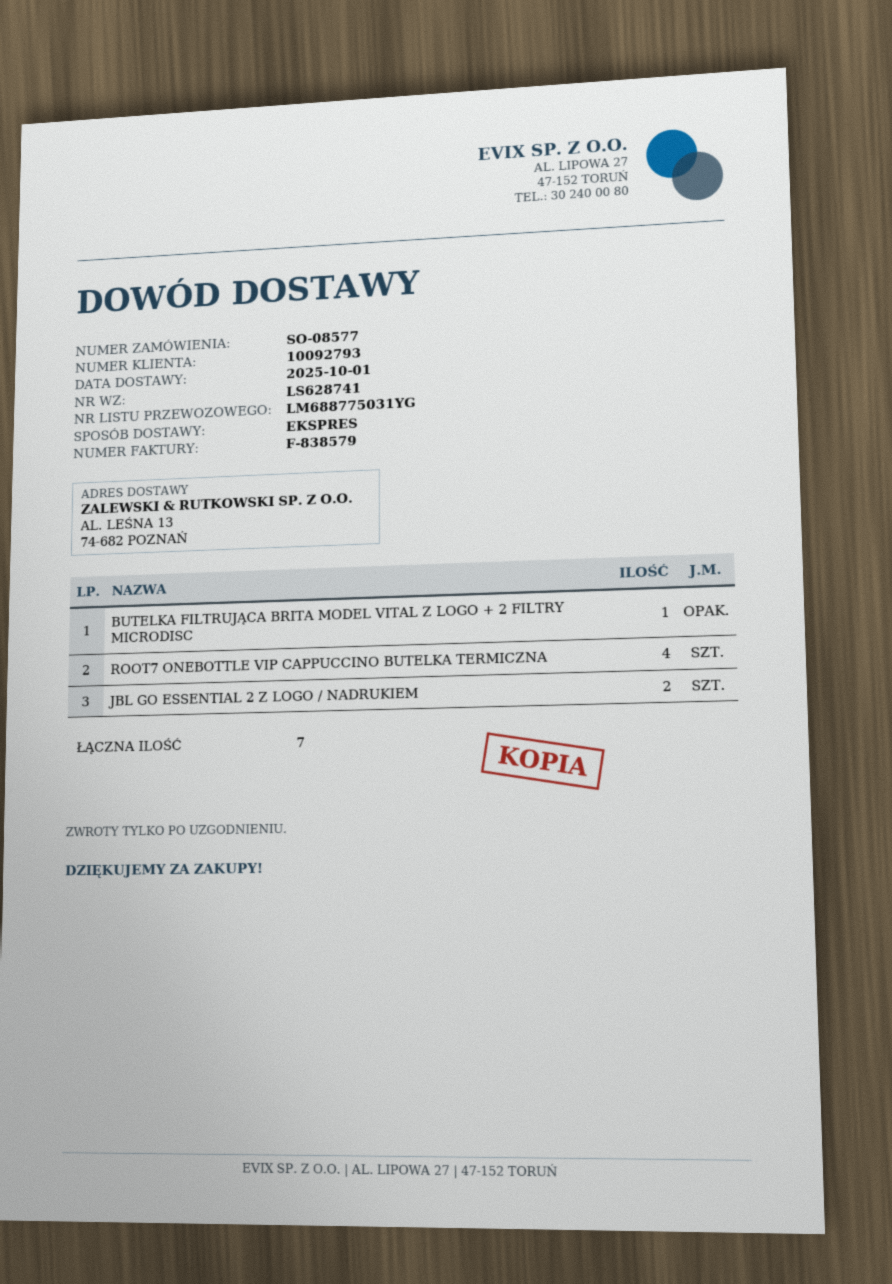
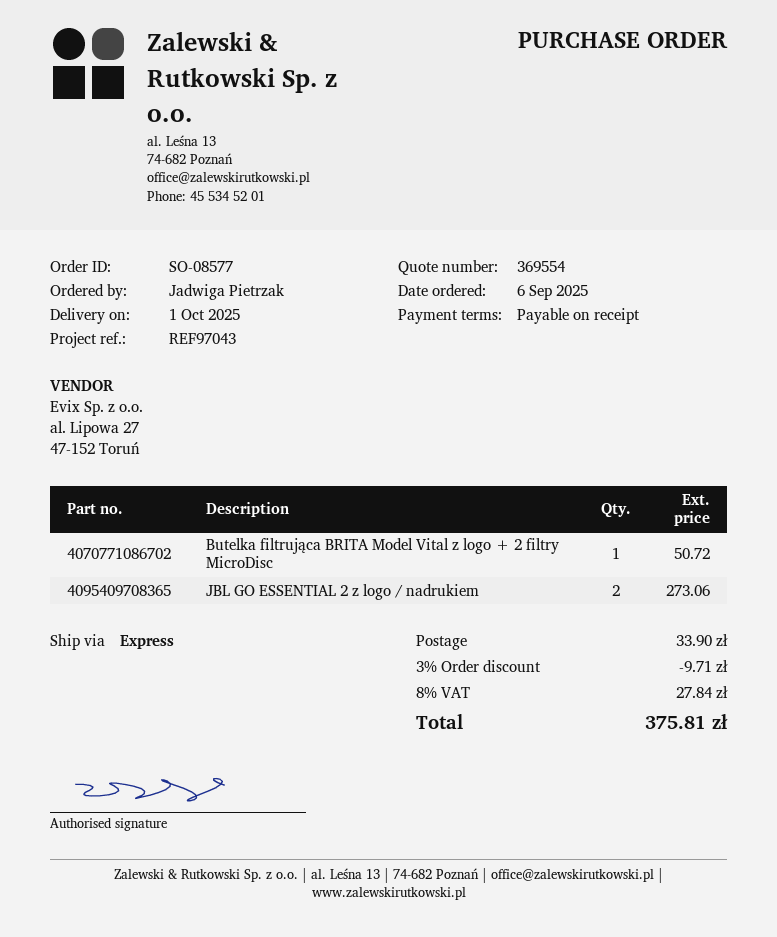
ROOT7 ONEBOTTLE VIP CAPPUCCINO BUTELKA TERMICZNA: 4 -> none

